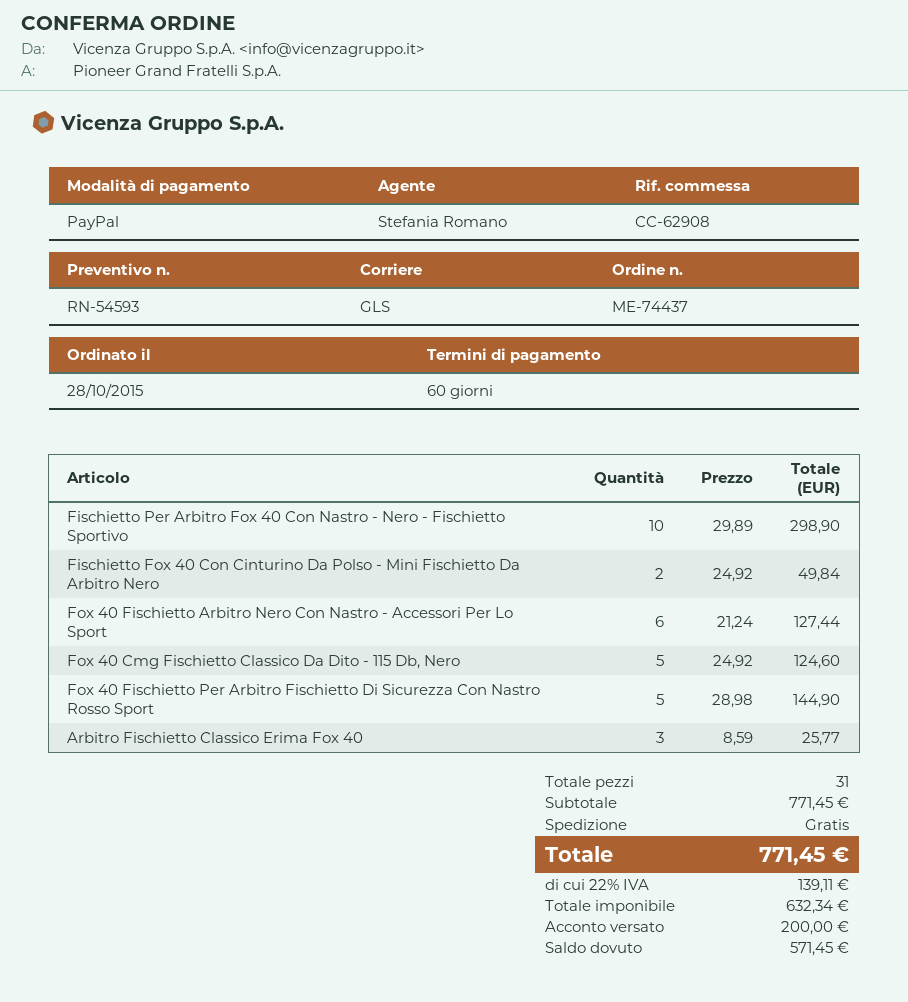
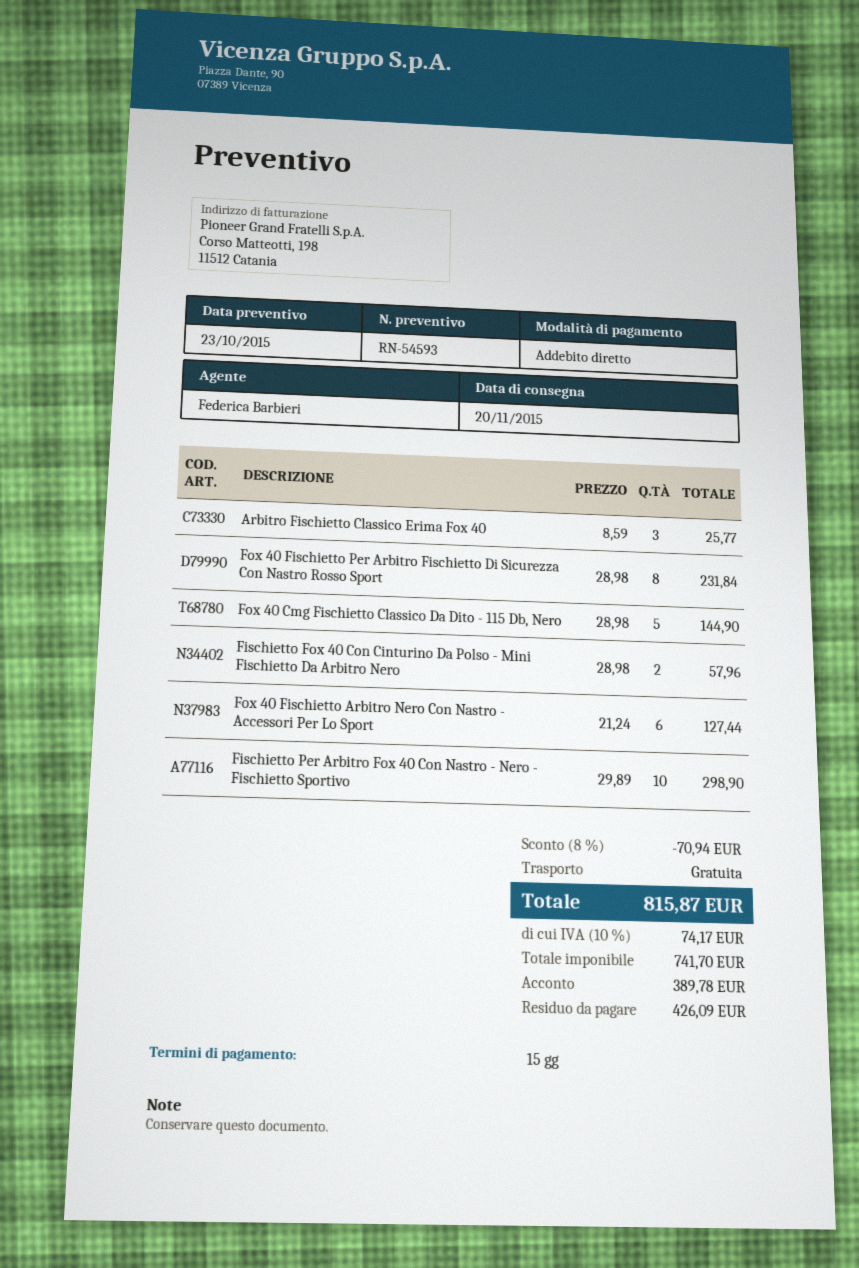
payment terms: 60 days -> 15 days
sales rep: Stefania Romano -> Federica Barbieri
payment method: PayPal -> direct debit
Fischietto Fox 40 Con Cinturino Da Polso - Mini Fischietto Da Arbitro Nero: 2 x 24.92 = 49.84 -> 2 x 28.98 = 57.96
Fox 40 Cmg Fischietto Classico Da Dito - 115 Db, Nero: 5 x 24.92 = 124.60 -> 5 x 28.98 = 144.90
Fox 40 Fischietto Per Arbitro Fischietto Di Sicurezza Con Nastro Rosso Sport: 5 x 28.98 = 144.90 -> 8 x 28.98 = 231.84
discount: none -> 8% = 70.94
net: 632.34 -> 741.70
tax: 22% = 139.11 -> 10% = 74.17
total: 771.45 -> 815.87
deposit: 200.00 -> 389.78
balance: 571.45 -> 426.09

